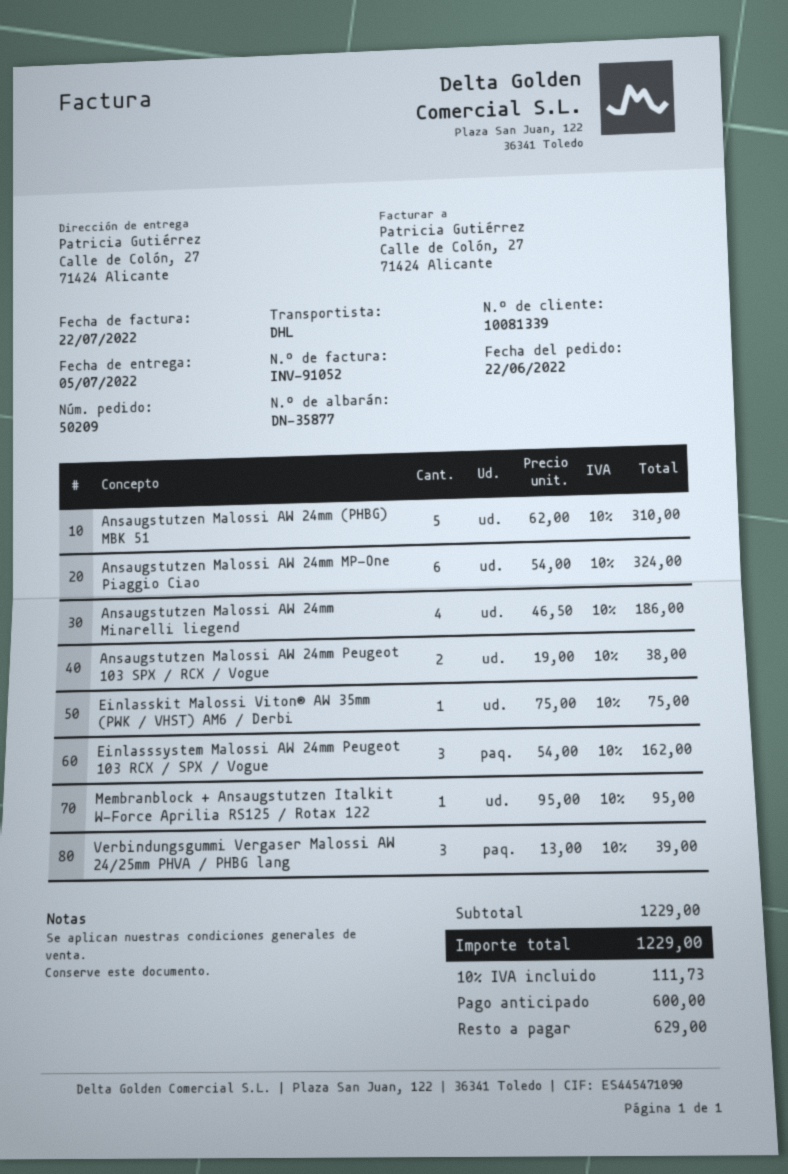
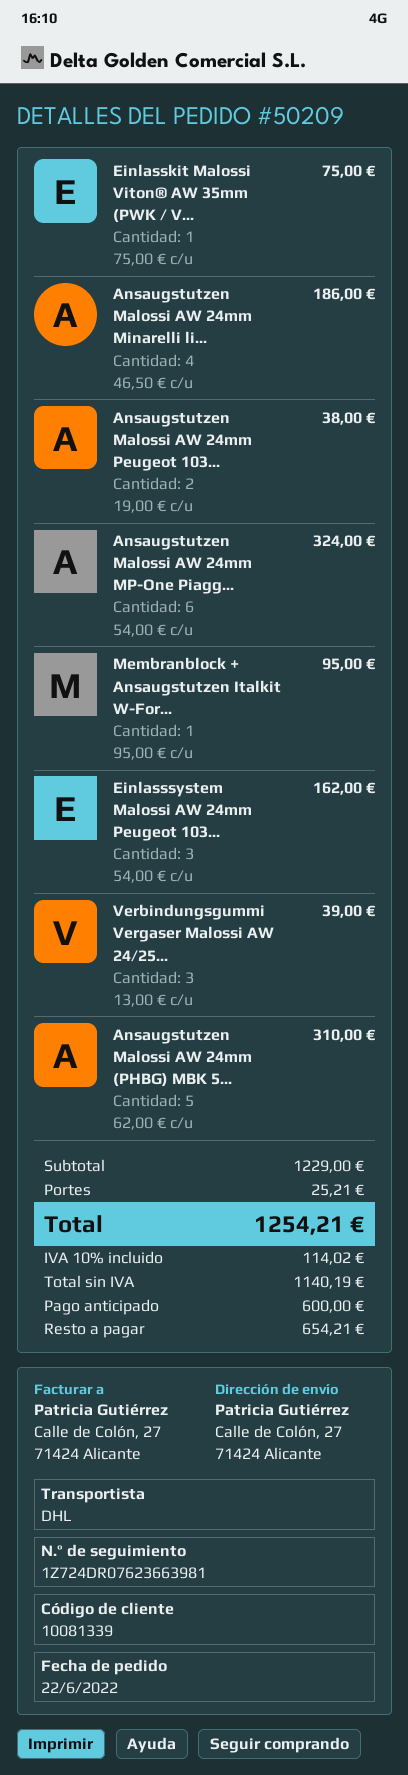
shipping: none -> 25.21
tax: 10% = 111.73 -> 10% = 114.02
total: 1229.00 -> 1254.21
balance: 629.00 -> 654.21

